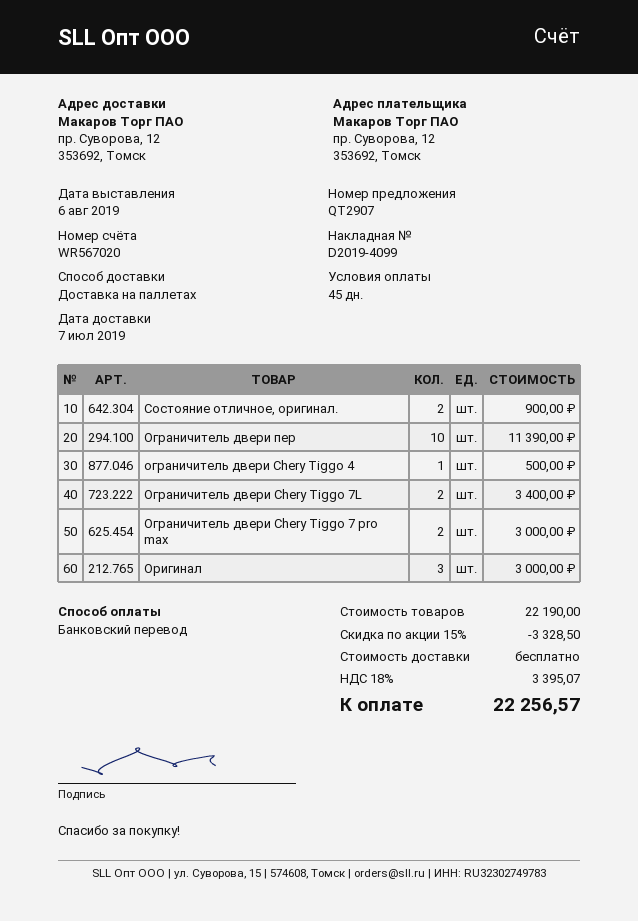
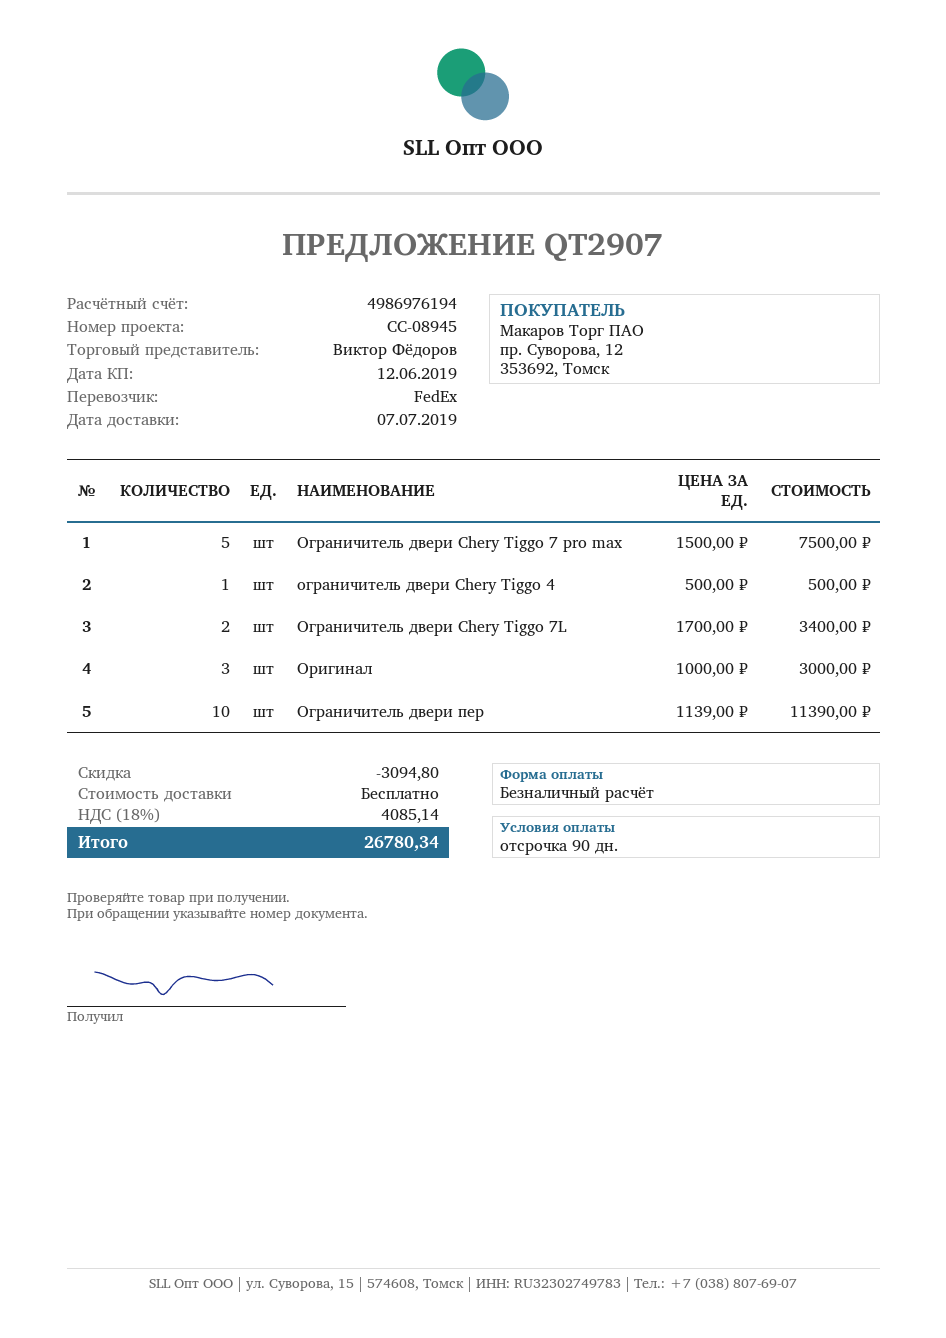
payment terms: 45 days -> 90 days
shipping method: pallet freight -> FedEx
Состояние отличное, оригинал.: 2 for 900.00 -> none
Ограничитель двери Chery Tiggo 7 pro max: 2 for 3000.00 -> 5 for 7500.00
discount: 3328.50 -> 3094.80
tax: 18% = 3395.07 -> 18% = 4085.14
total: 22256.57 -> 26780.34

